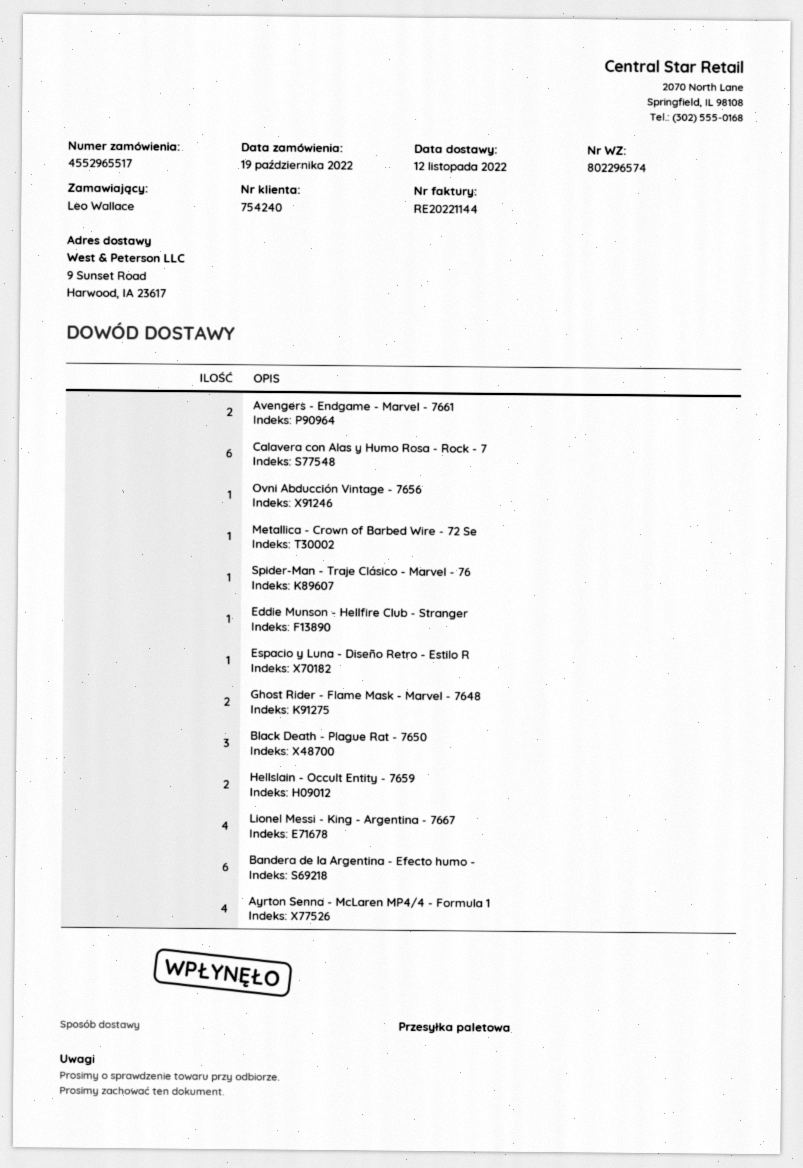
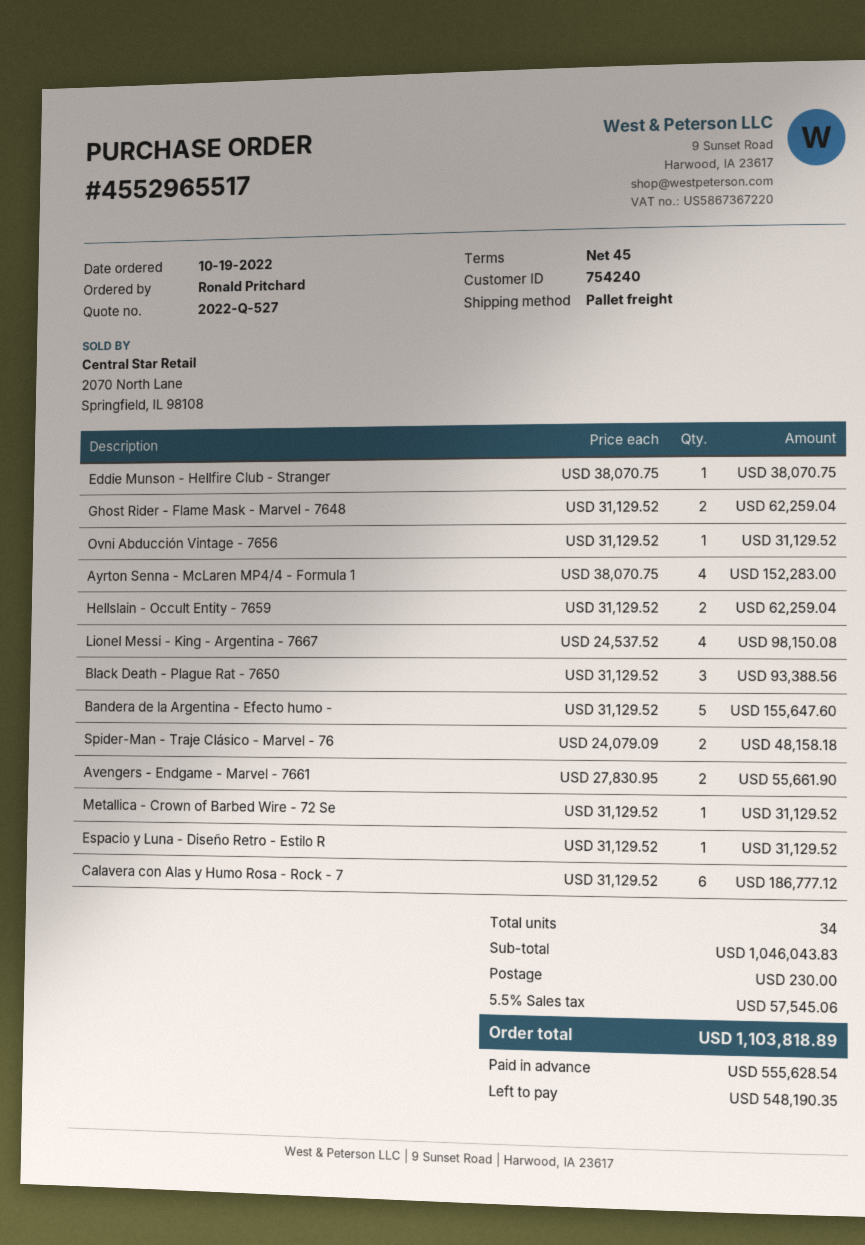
ordered by: Leo Wallace -> Ronald Pritchard
Spider-Man - Traje Clásico - Marvel - 76: 1 -> 2
Bandera de la Argentina - Efecto humo -: 6 -> 5

